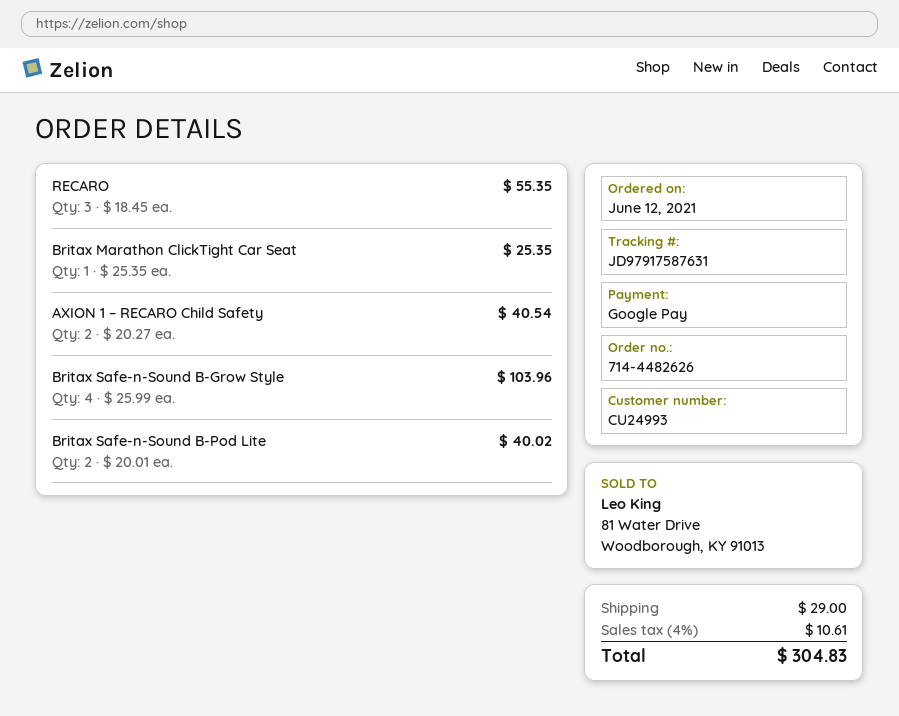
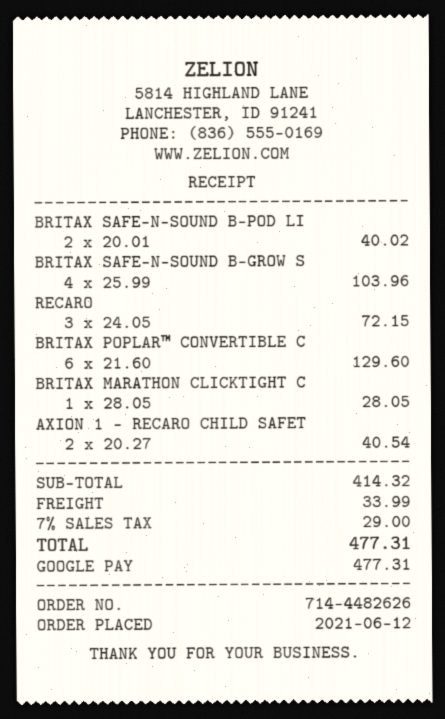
RECARO: 3 x 18.45 = 55.35 -> 3 x 24.05 = 72.15
Britax Marathon ClickTight Car Seat: 1 x 25.35 = 25.35 -> 1 x 28.05 = 28.05
BRITAX POPLAR™ CONVERTIBLE C: none -> 6 x 21.60 = 129.60
shipping: 29.00 -> 33.99
tax: 4% = 10.61 -> 7% = 29.00
total: 304.83 -> 477.31

